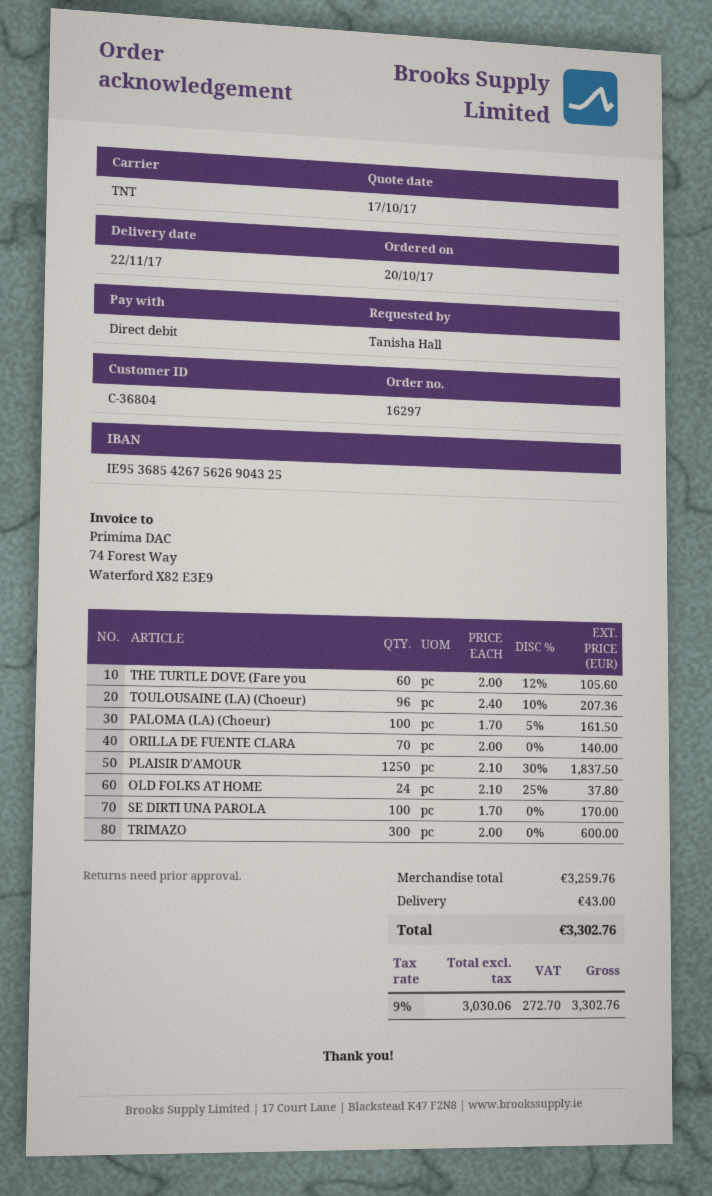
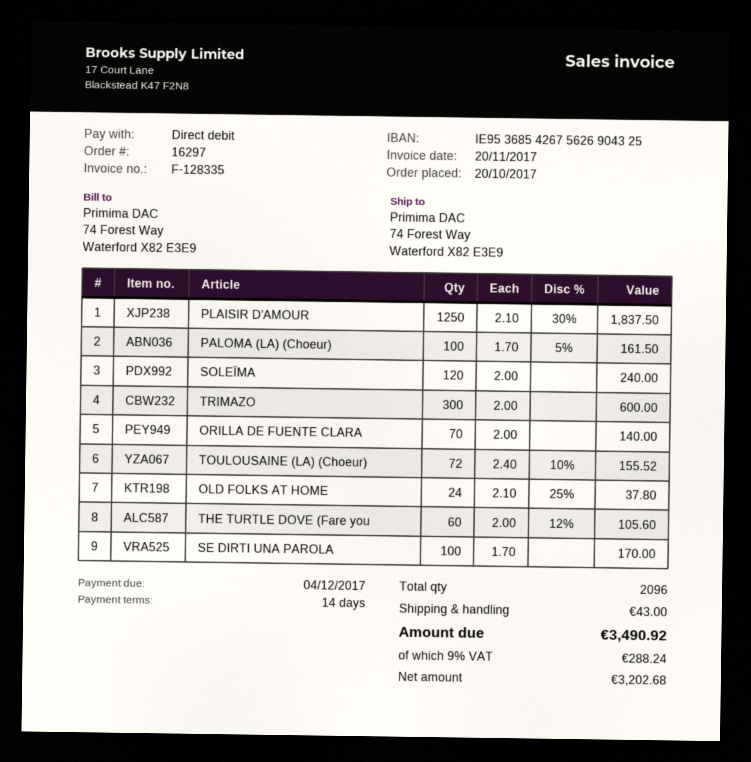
TOULOUSAINE (LA) (Choeur): 96 x 2.40 - 10% = 207.36 -> 72 x 2.40 - 10% = 155.52
SOLEÏMA: none -> 120 x 2.00 = 240.00
net: 3030.06 -> 3202.68
tax: 9% = 272.70 -> 9% = 288.24
total: 3302.76 -> 3490.92

